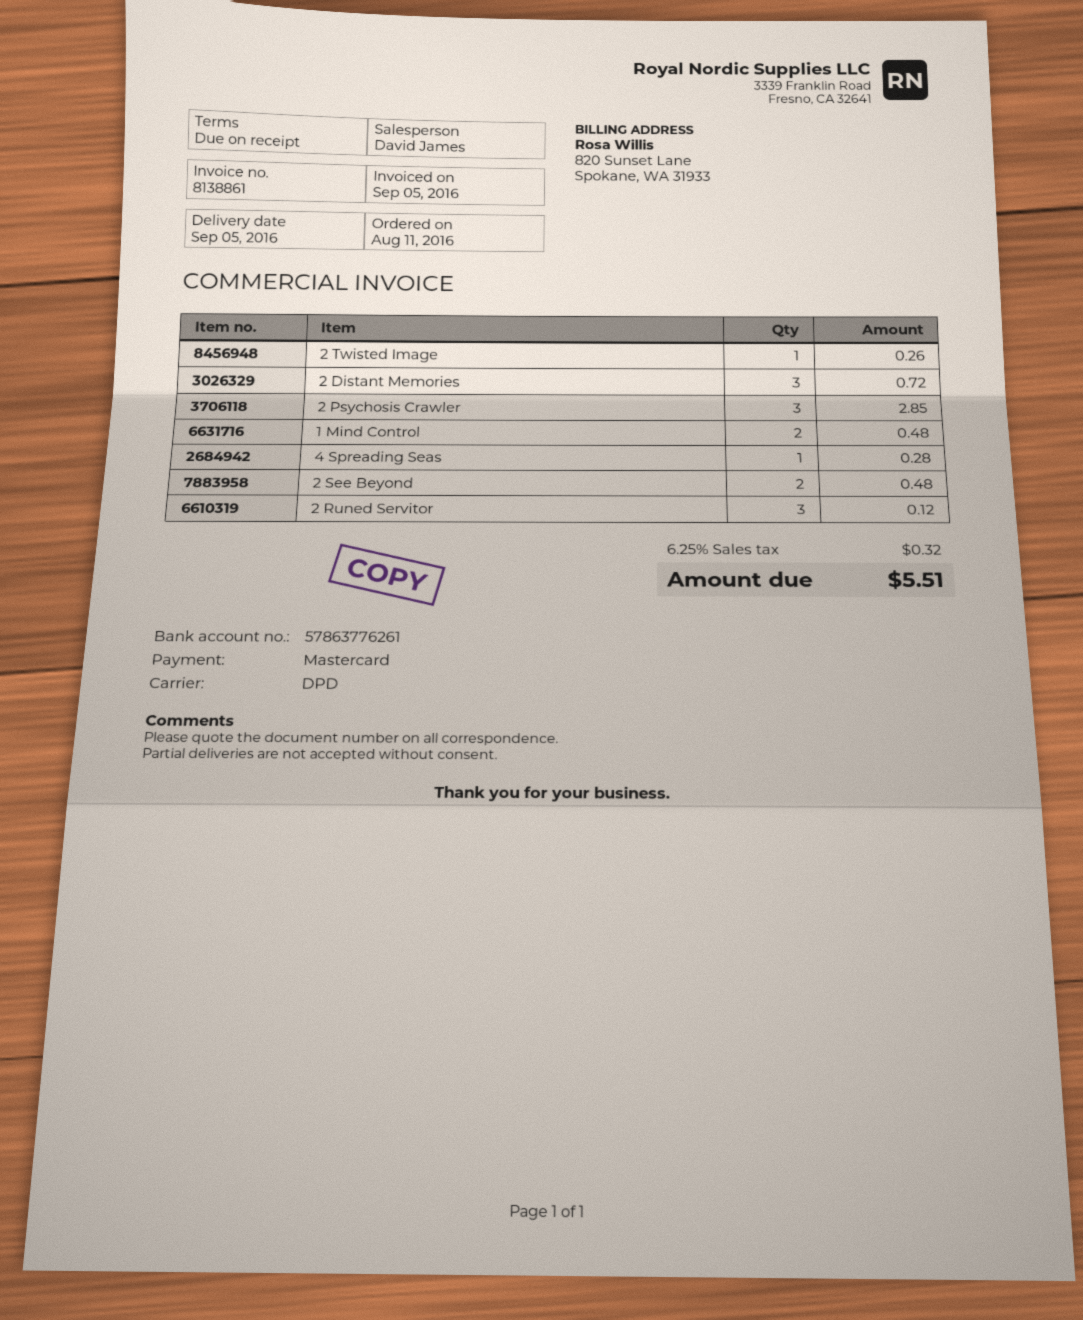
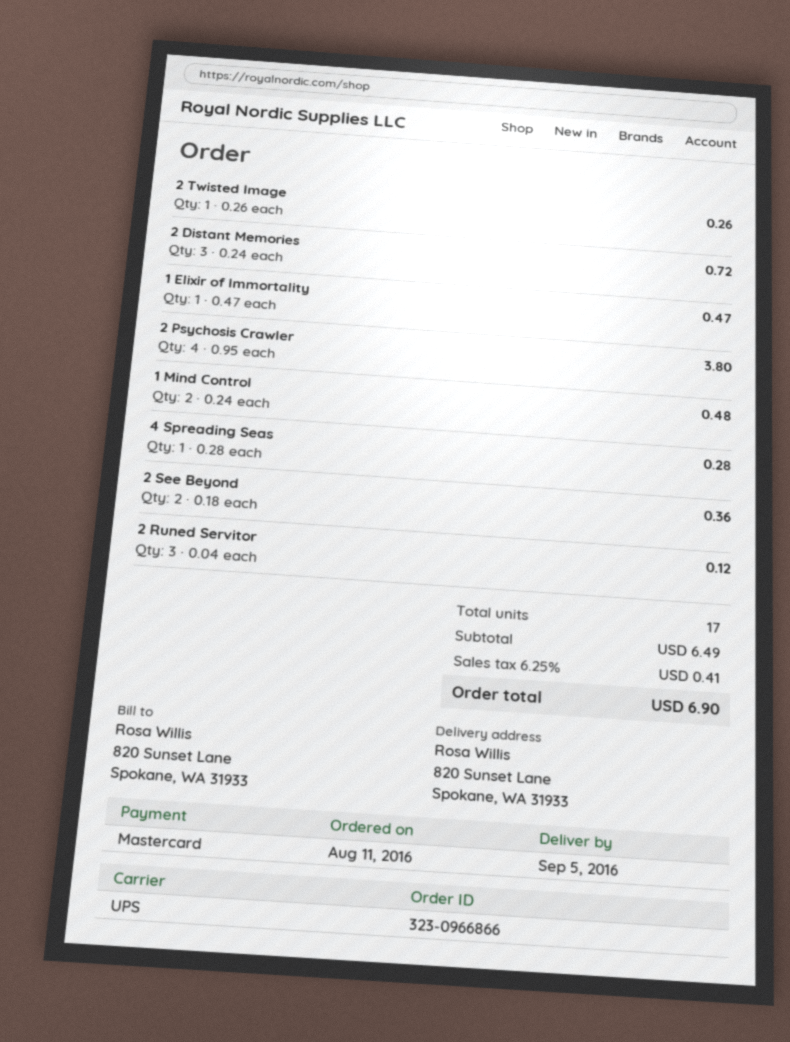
shipping method: DPD -> UPS
2 Psychosis Crawler: 3 for 2.85 -> 4 for 3.80
2 See Beyond: 2 for 0.48 -> 2 for 0.36
1 Elixir of Immortality: none -> 1 for 0.47
tax: 6.25% = 0.32 -> 6.25% = 0.41
total: 5.51 -> 6.90

